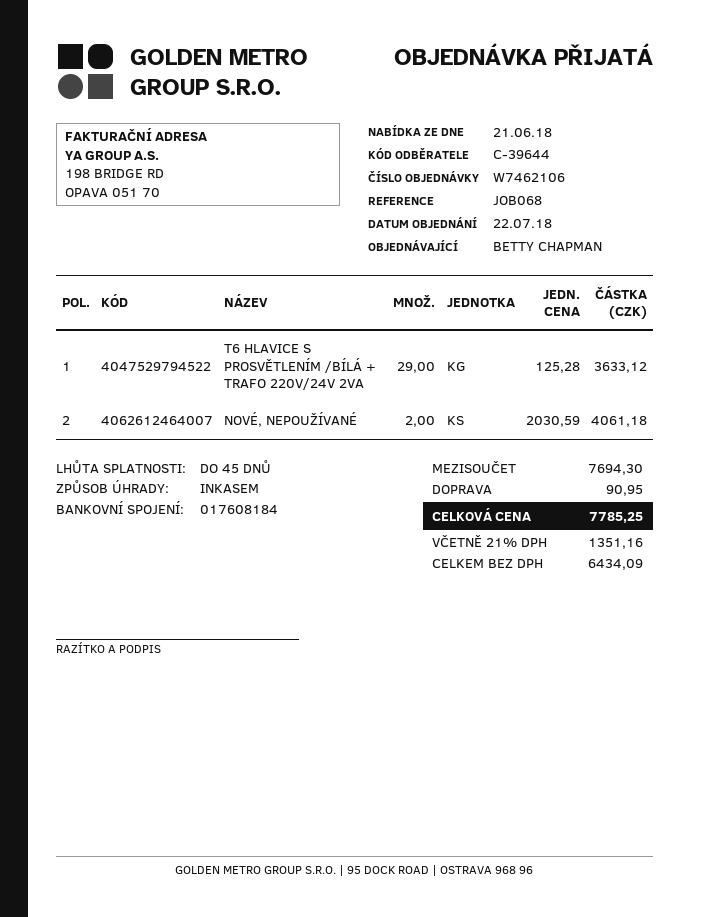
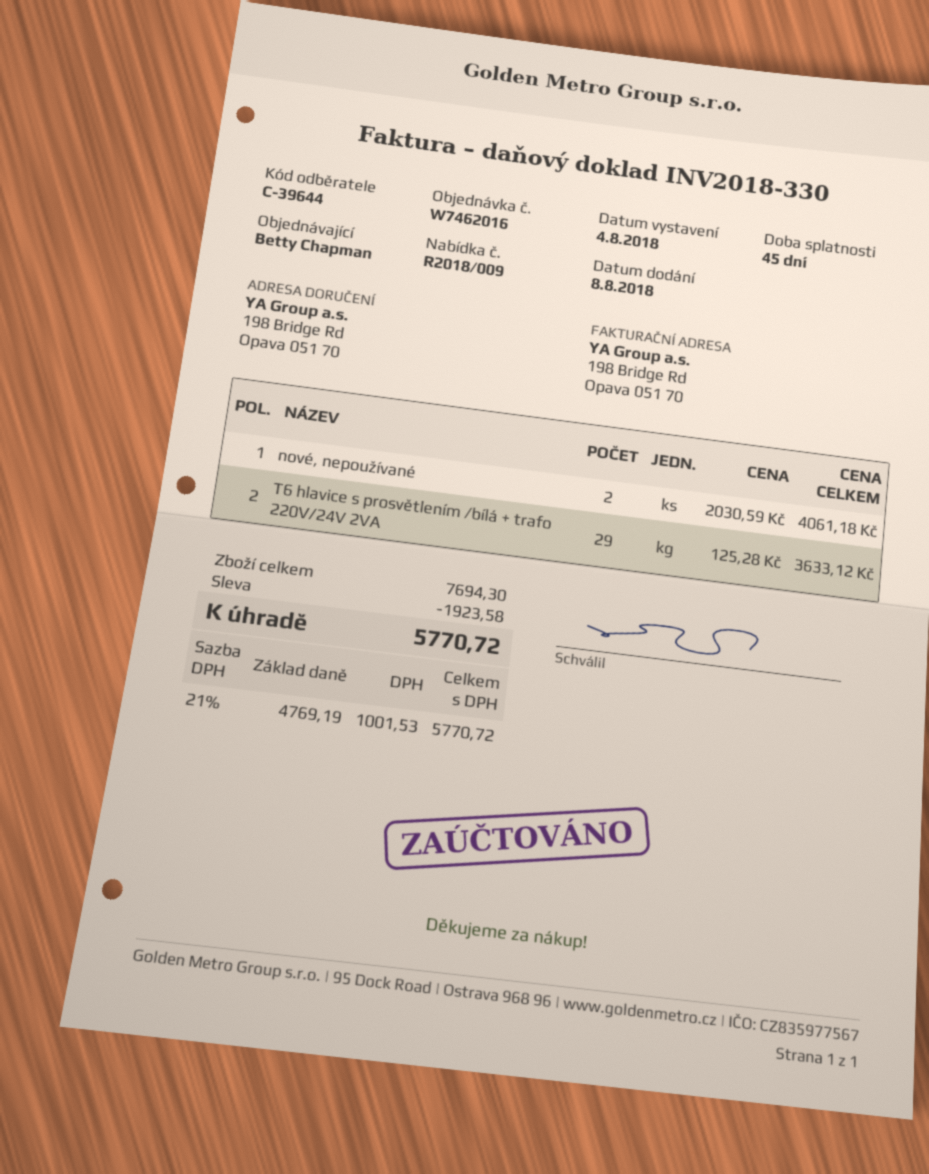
order number: W7462106 -> W7462016
discount: none -> 1923.58
shipping: 90.95 -> none
net: 6434.09 -> 4769.19
tax: 21% = 1351.16 -> 21% = 1001.53
total: 7785.25 -> 5770.72

